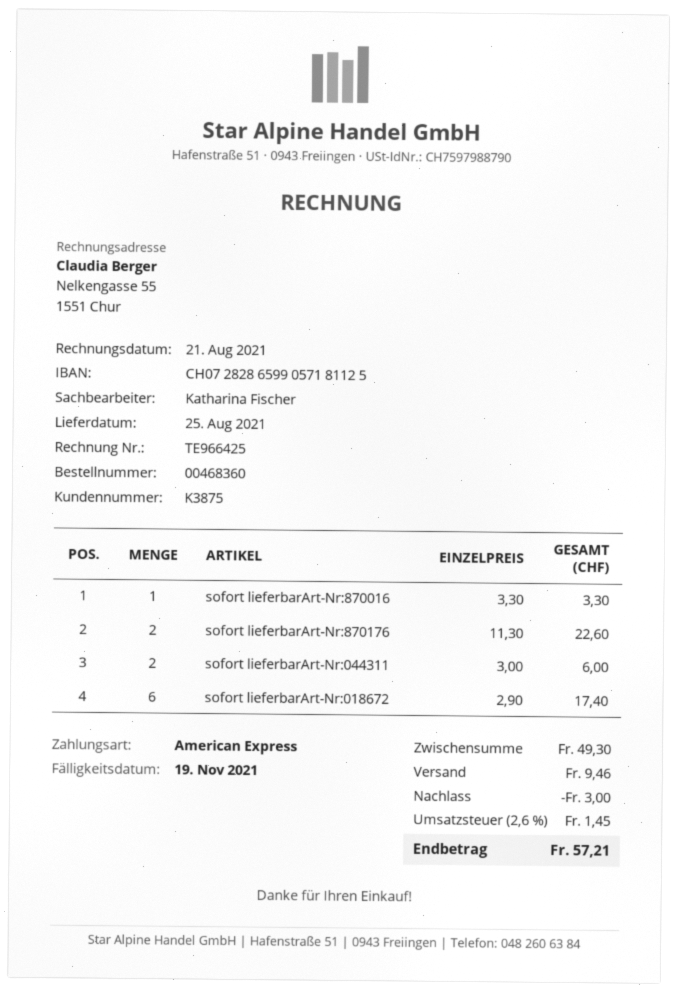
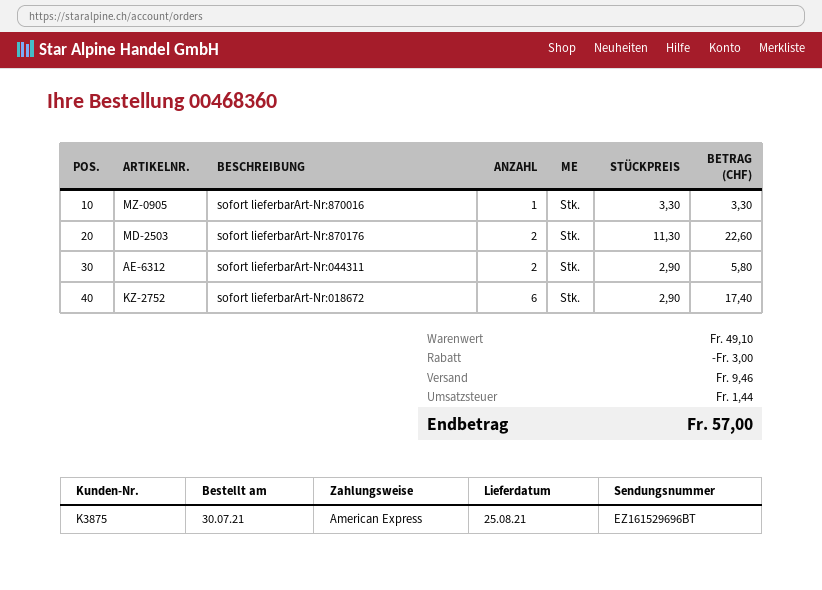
sofort lieferbarArt-Nr:044311: 2 x 3.00 = 6.00 -> 2 x 2.90 = 5.80
subtotal: 49.30 -> 49.10
tax: 1.45 -> 1.44
total: 57.21 -> 57.00

